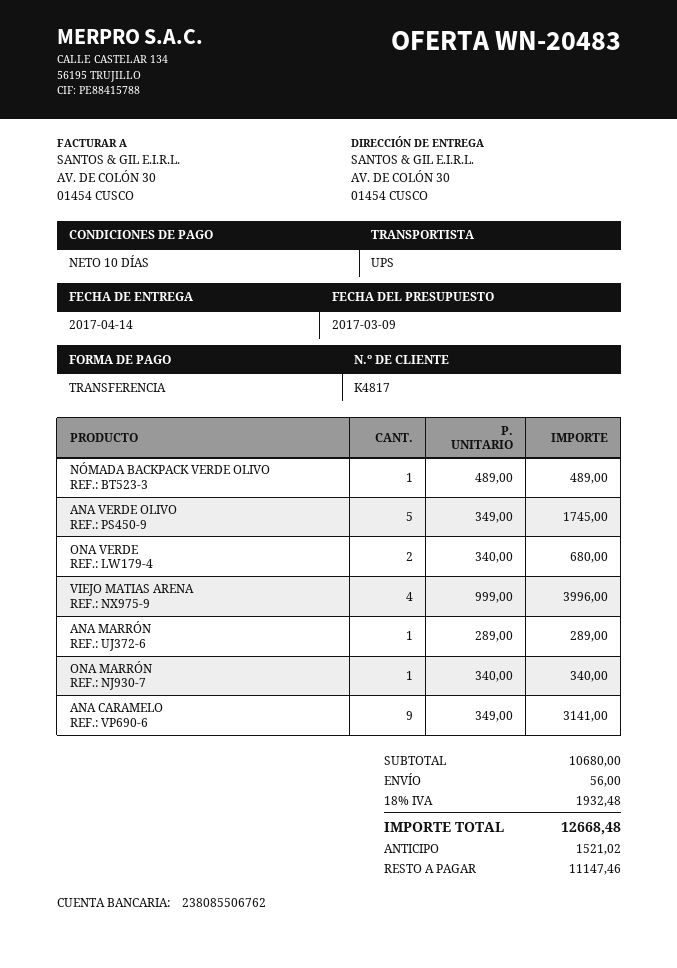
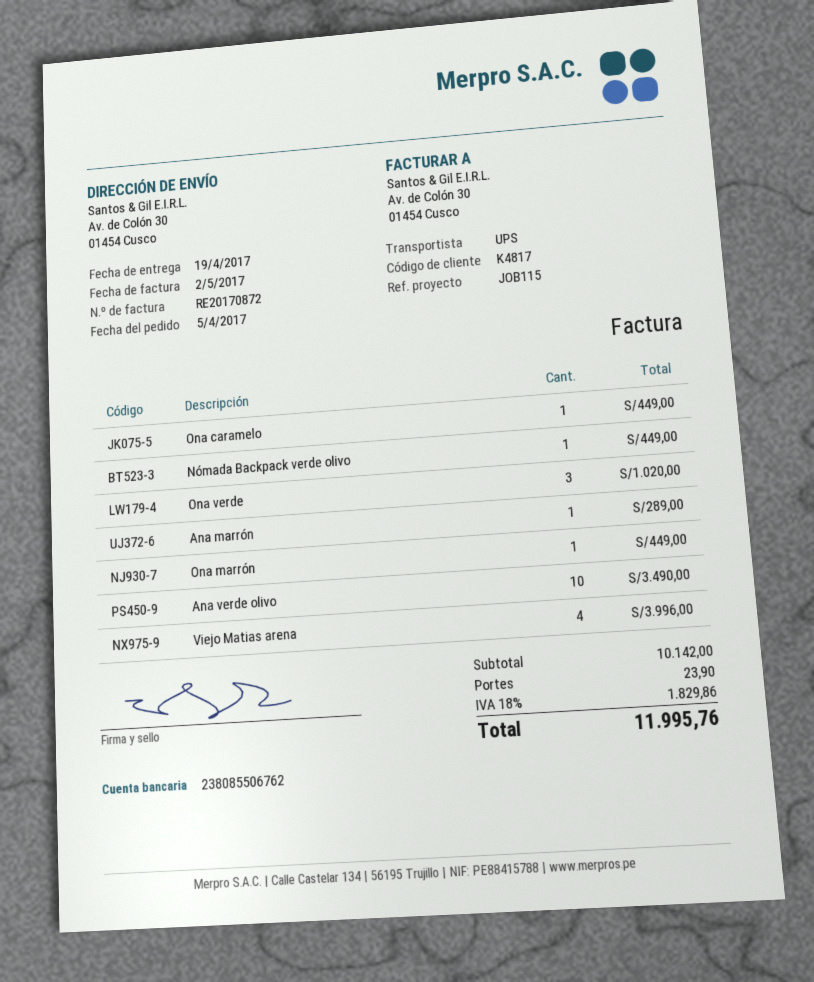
delivery date: 2017-04-14 -> 2017-04-19
NÓMADA BACKPACK VERDE OLIVO: 1 for 489.00 -> 1 for 449.00
ANA VERDE OLIVO: 5 for 1745.00 -> 10 for 3490.00
ONA VERDE: 2 for 680.00 -> 3 for 1020.00
ONA MARRÓN: 1 for 340.00 -> 1 for 449.00
ANA CARAMELO: 9 for 3141.00 -> none
Ona caramelo: none -> 1 for 449.00
subtotal: 10680.00 -> 10142.00
shipping: 56.00 -> 23.90
tax: 18% = 1932.48 -> 18% = 1829.86
total: 12668.48 -> 11995.76

